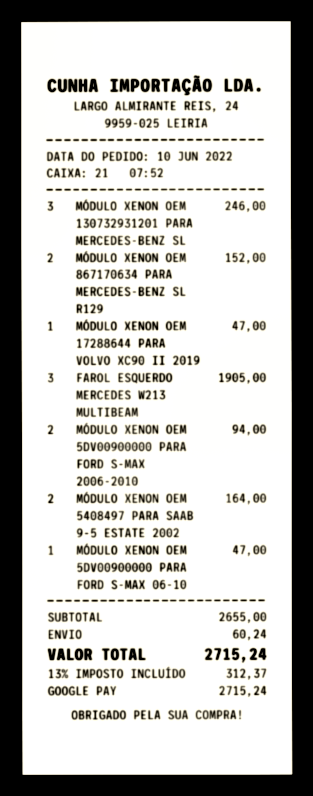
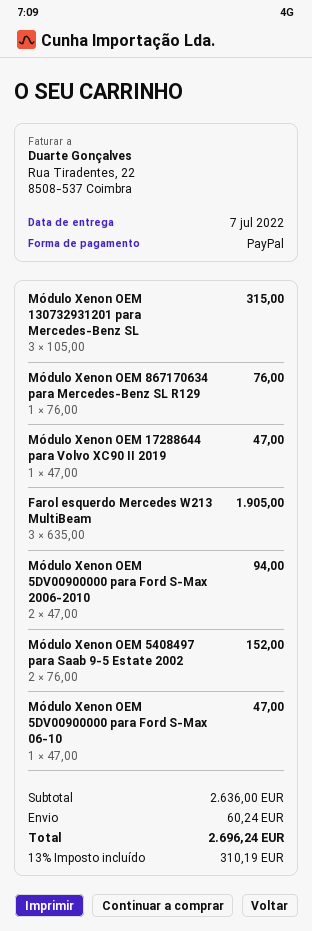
payment method: Google Pay -> PayPal
MÓDULO XENON OEM 130732931201 PARA MERCEDES-BENZ SL: 3 for 246.00 -> 3 for 315.00
MÓDULO XENON OEM 867170634 PARA MERCEDES-BENZ SL R129: 2 for 152.00 -> 1 for 76.00
MÓDULO XENON OEM 5408497 PARA SAAB 9-5 ESTATE 2002: 2 for 164.00 -> 2 for 152.00
subtotal: 2655.00 -> 2636.00
tax: 13% = 312.37 -> 13% = 310.19
total: 2715.24 -> 2696.24

